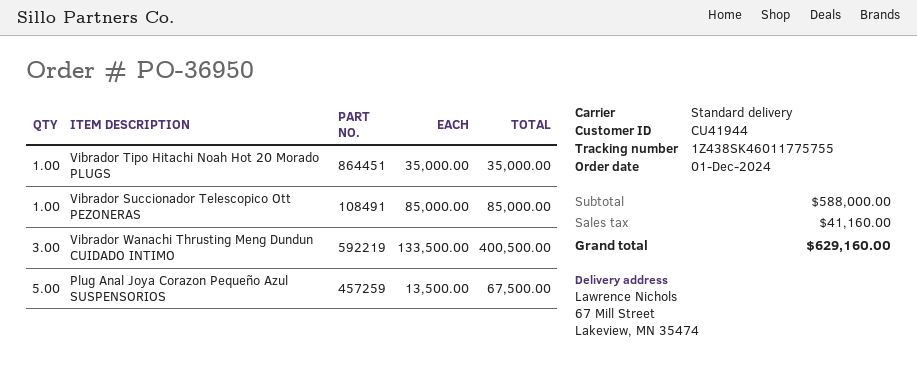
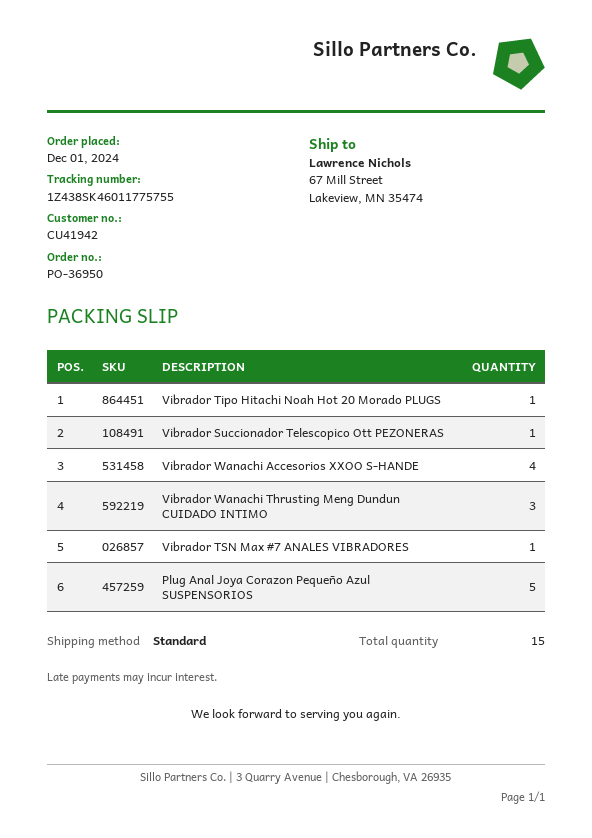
customer number: CU41944 -> CU41942
Vibrador Wanachi Accesorios XXOO S-HANDE: none -> 4
Vibrador TSN Max #7 ANALES VIBRADORES: none -> 1

